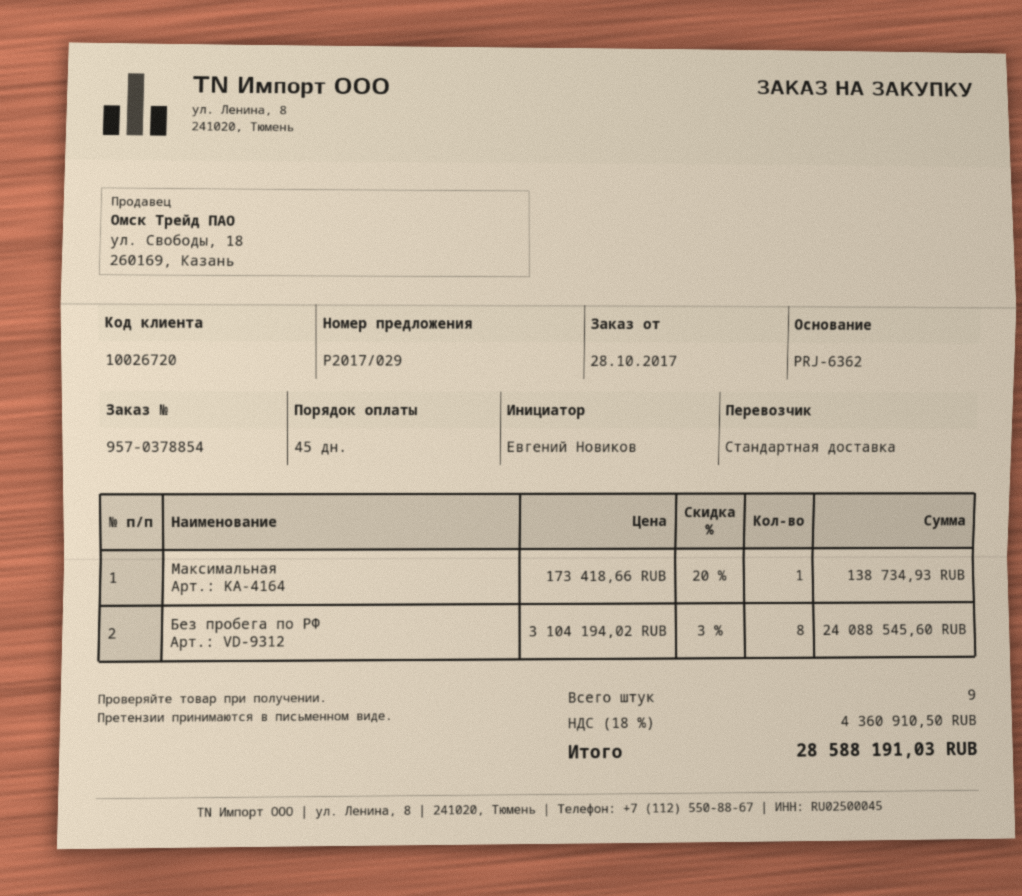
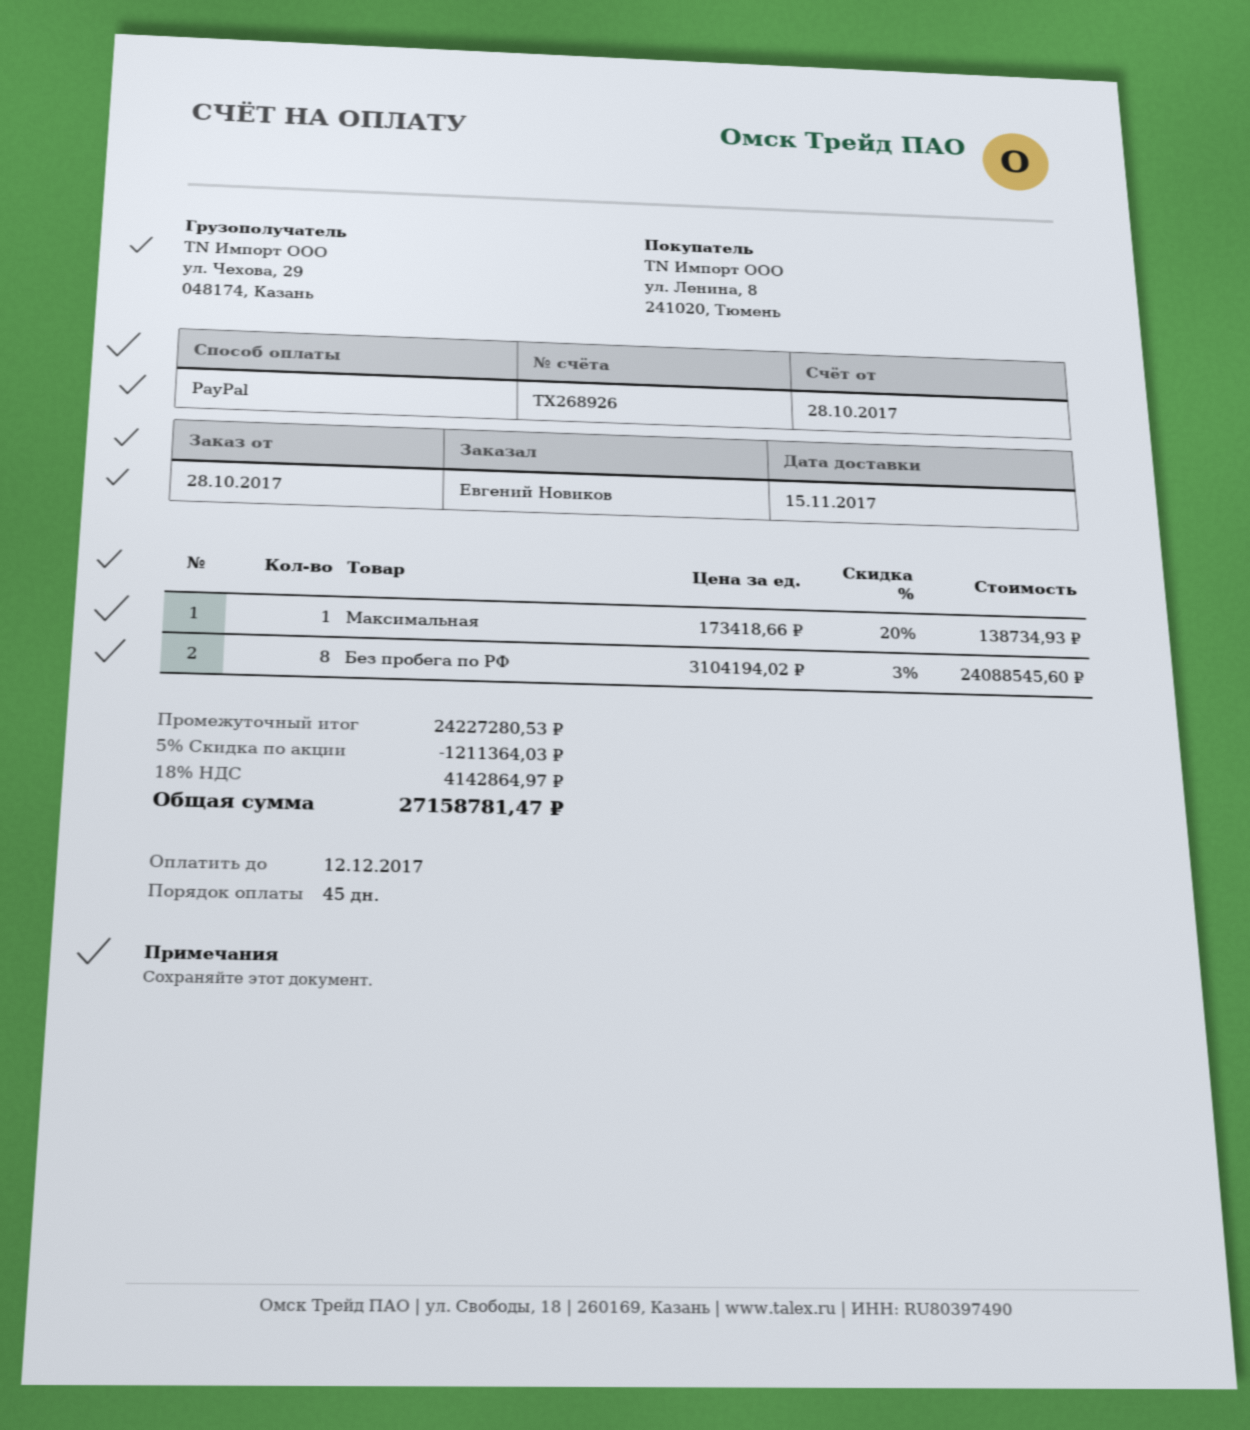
discount: none -> 5% = 1211364.03
tax: 18% = 4360910.50 -> 18% = 4142864.97
total: 28588191.03 -> 27158781.47

